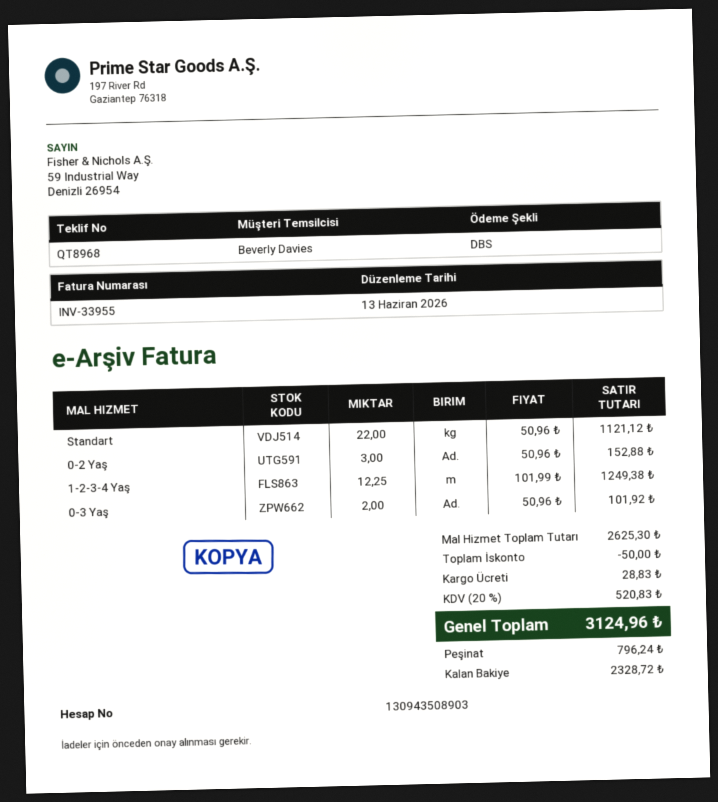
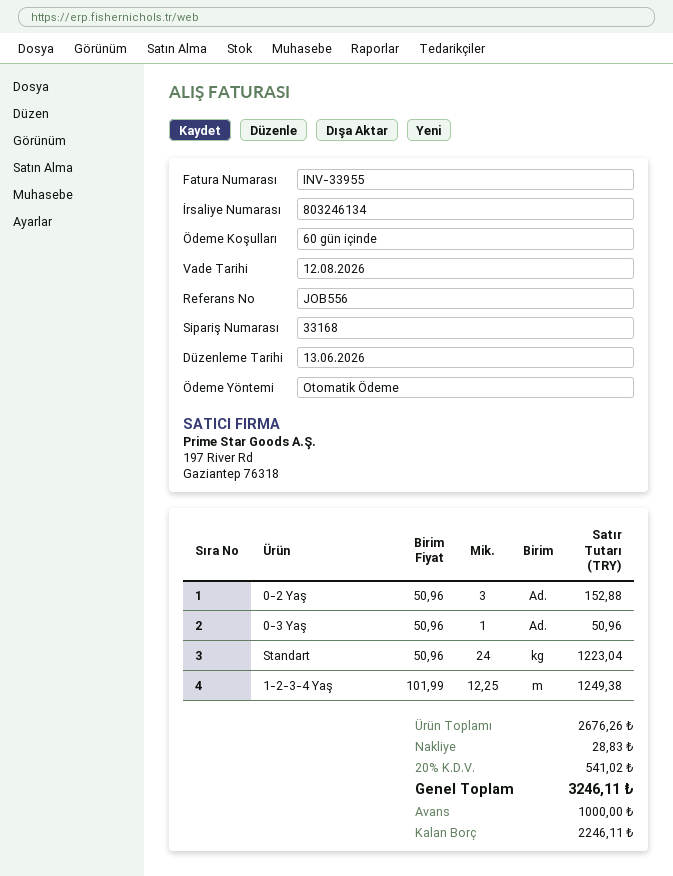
Standart: 22 x 50.96 = 1121.12 -> 24 x 50.96 = 1223.04
0-3 Yaş: 2 x 50.96 = 101.92 -> 1 x 50.96 = 50.96
subtotal: 2625.30 -> 2676.26
discount: 50.00 -> none
tax: 20% = 520.83 -> 20% = 541.02
total: 3124.96 -> 3246.11
deposit: 796.24 -> 1000.00
balance: 2328.72 -> 2246.11

